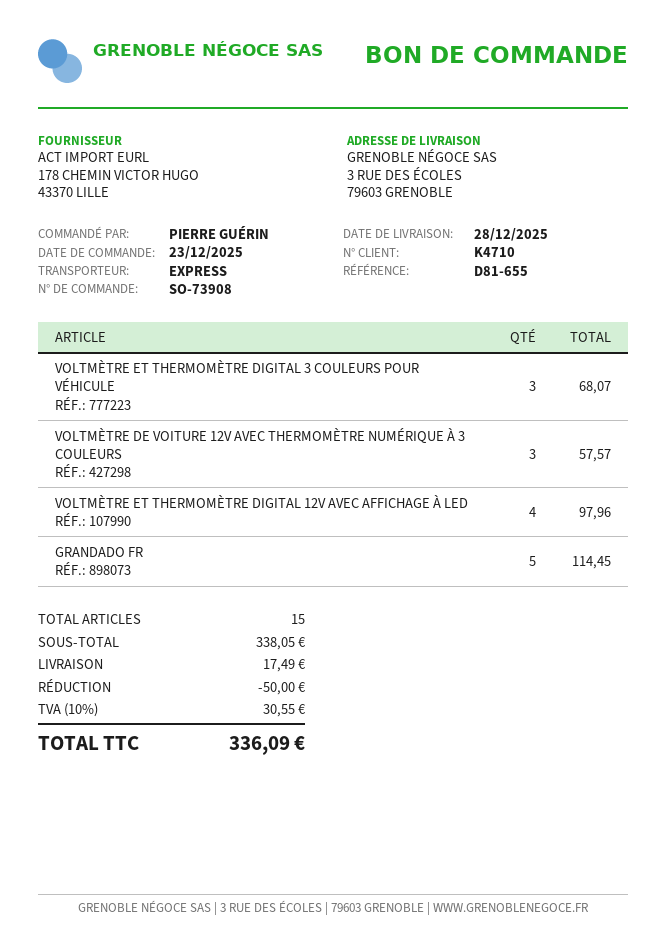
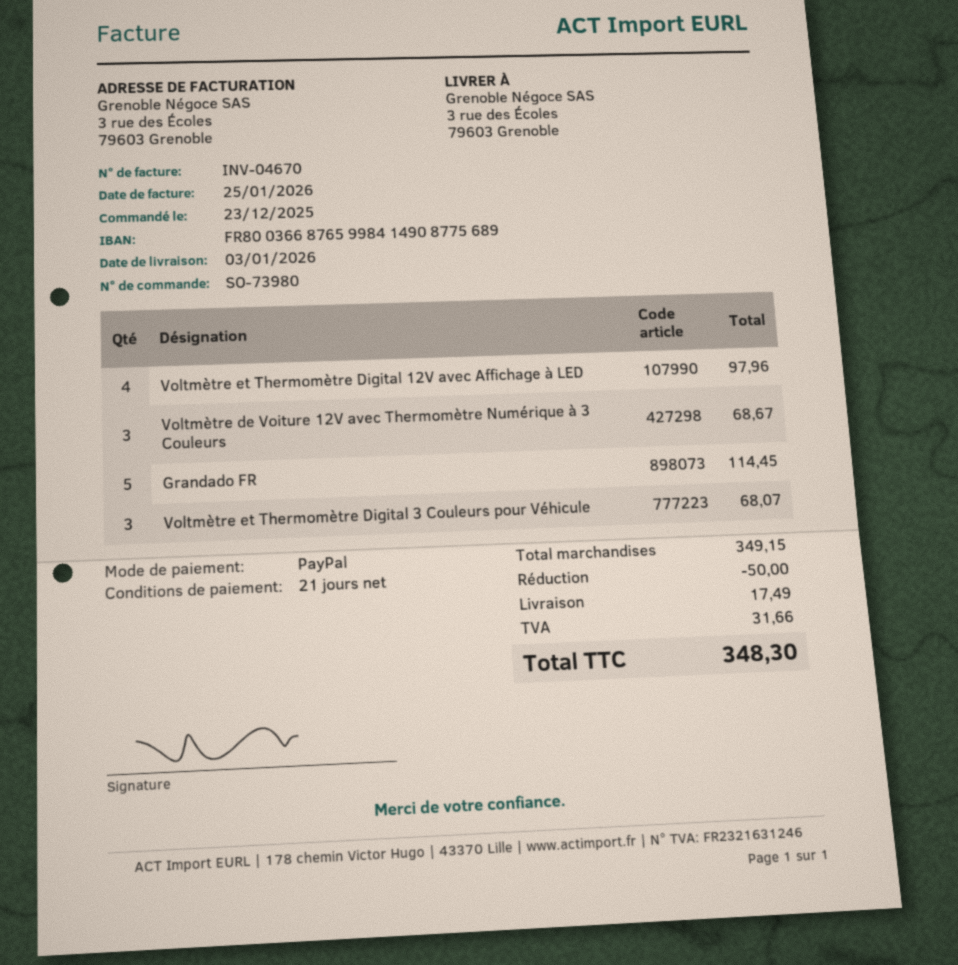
order number: SO-73908 -> SO-73980
delivery date: 2025-12-28 -> 2026-01-03
VOLTMÈTRE DE VOITURE 12V AVEC THERMOMÈTRE NUMÉRIQUE À 3 COULEURS: 3 for 57.57 -> 3 for 68.67
subtotal: 338.05 -> 349.15
tax: 30.55 -> 31.66
total: 336.09 -> 348.30

